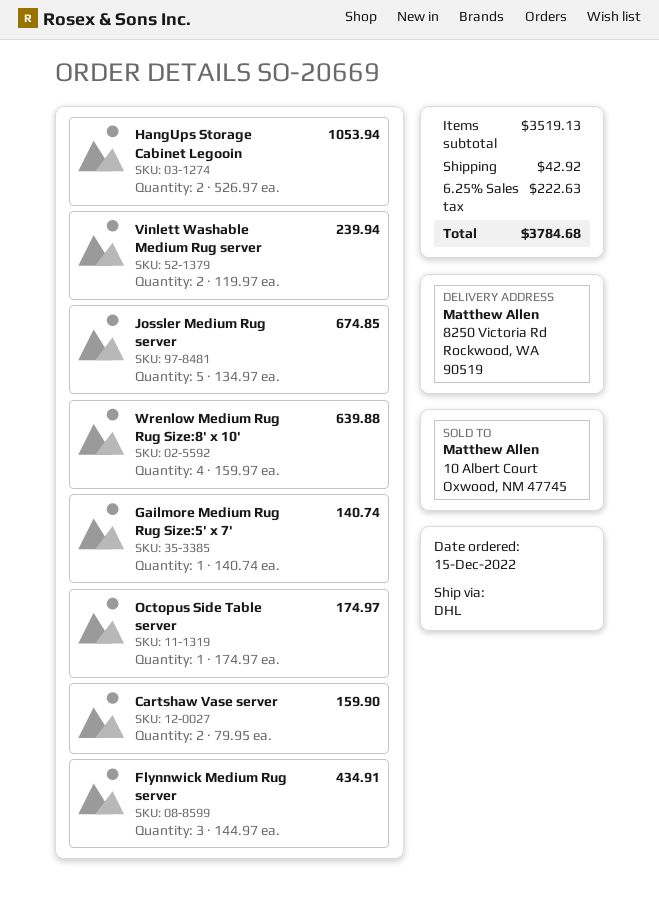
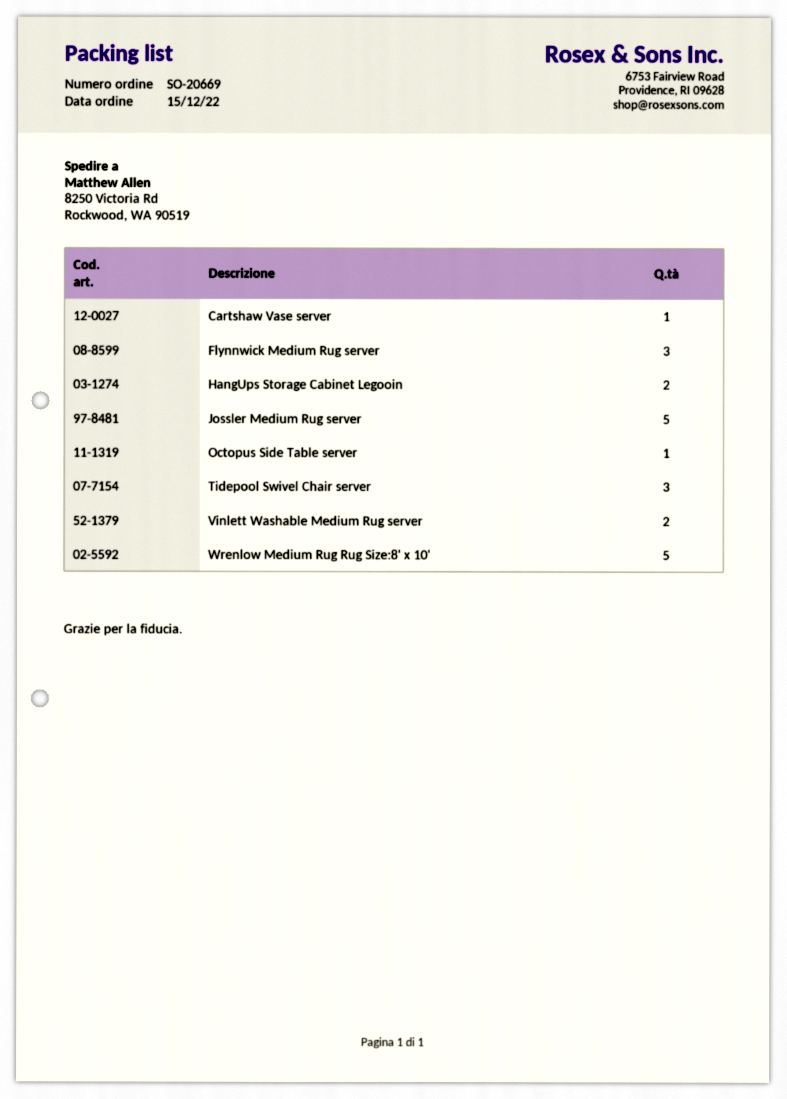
Wrenlow Medium Rug Rug Size:8' x 10': 4 -> 5
Gailmore Medium Rug Rug Size:5' x 7': 1 -> none
Cartshaw Vase server: 2 -> 1
Tidepool Swivel Chair server: none -> 3

